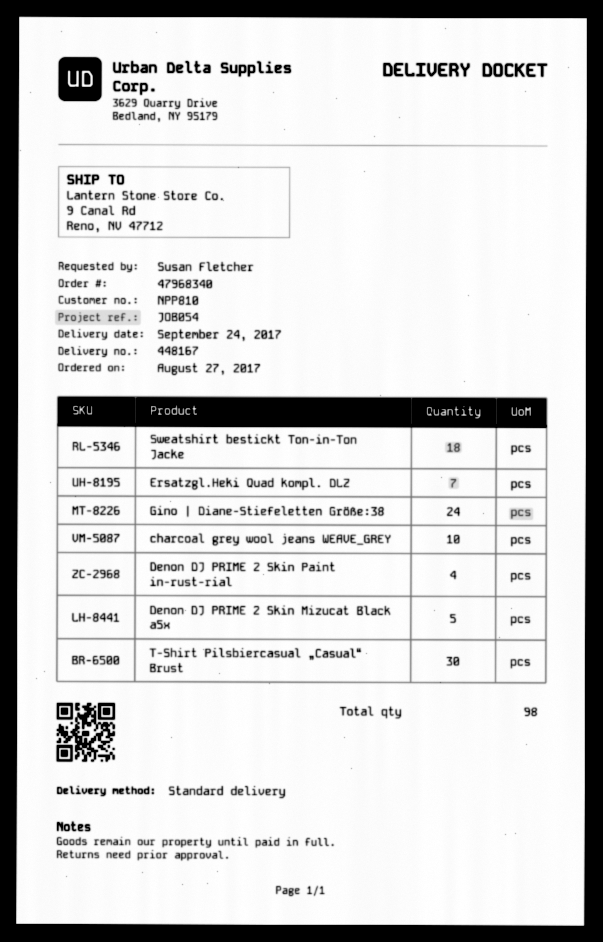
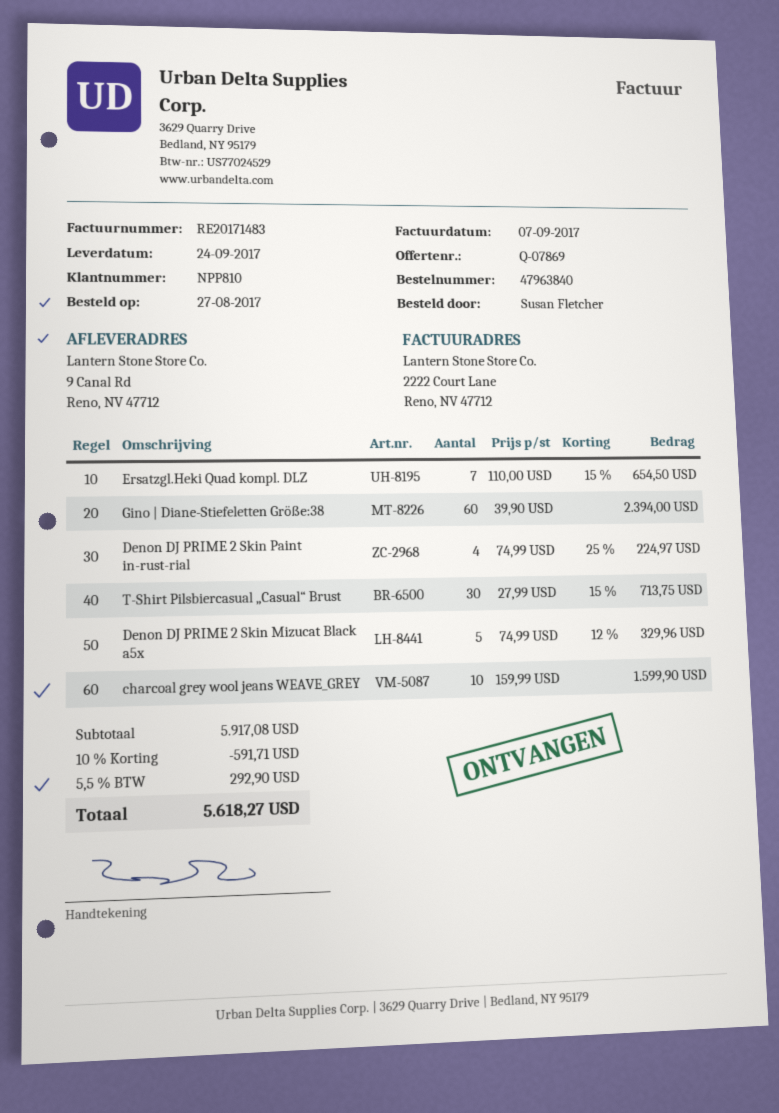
order number: 47968340 -> 47963840
Sweatshirt bestickt Ton-in-Ton Jacke: 18 -> none
Gino | Diane-Stiefeletten Größe:38: 24 -> 60

